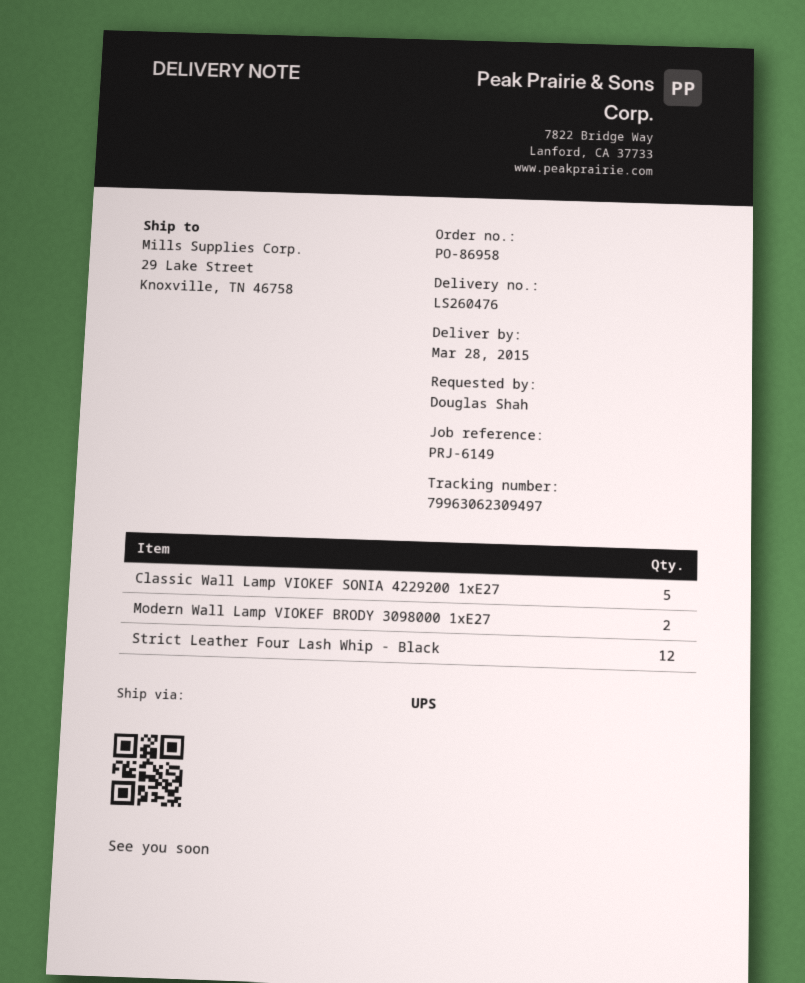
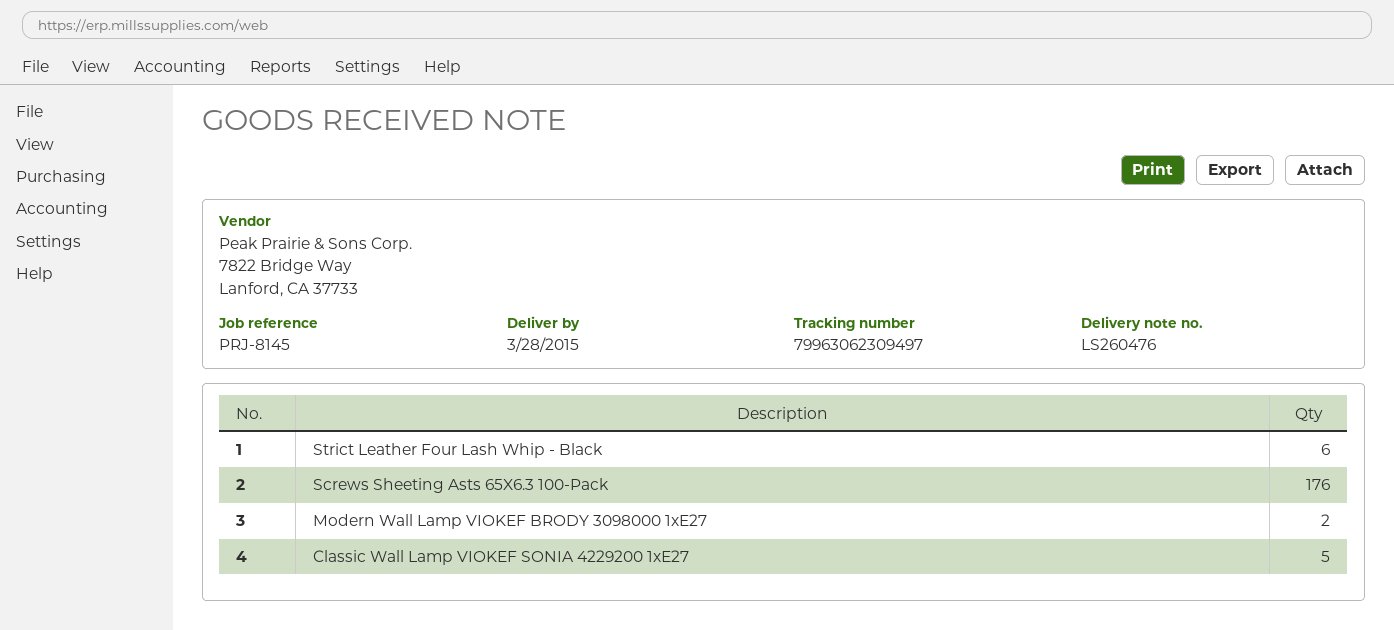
reference: PRJ-6149 -> PRJ-8145
Strict Leather Four Lash Whip - Black: 12 -> 6
Screws Sheeting Asts 65X6.3 100-Pack: none -> 176

